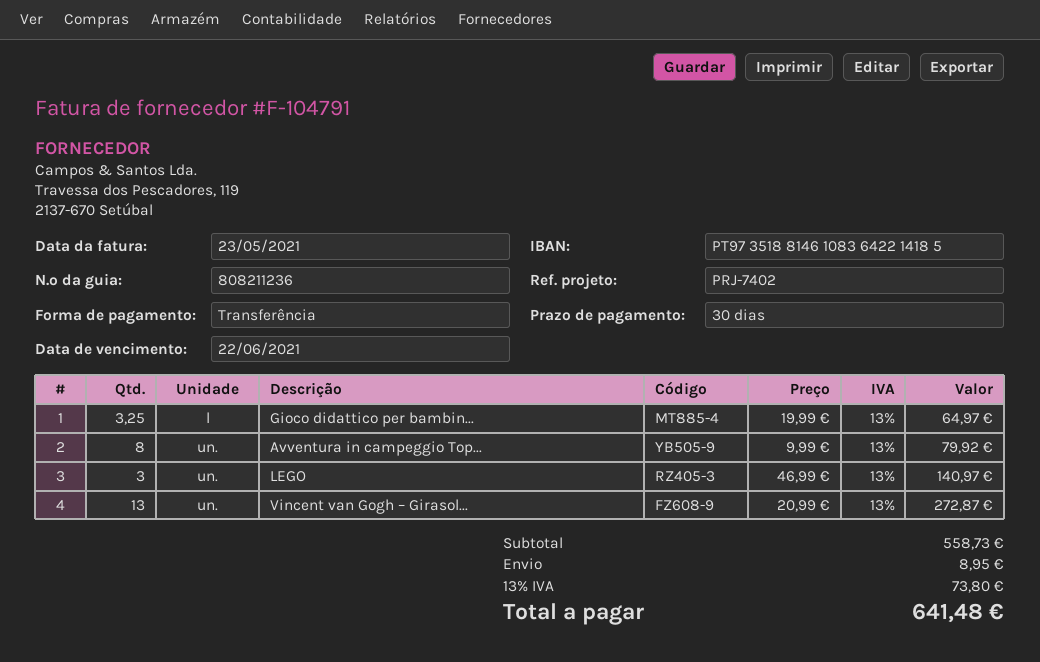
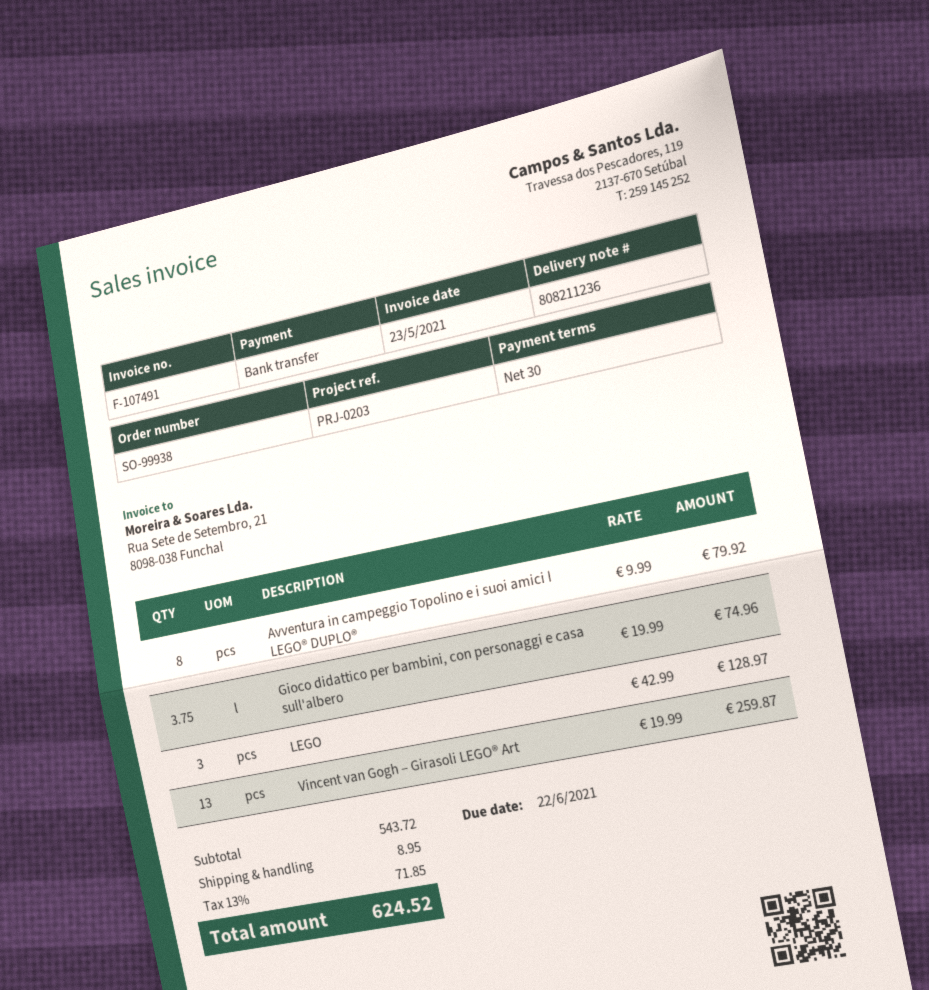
invoice number: F-104791 -> F-107491
reference: PRJ-7402 -> PRJ-0203
Gioco didattico per bambin...: 3.25 x 19.99 = 64.97 -> 3.75 x 19.99 = 74.96
LEGO: 3 x 46.99 = 140.97 -> 3 x 42.99 = 128.97
Vincent van Gogh – Girasol...: 13 x 20.99 = 272.87 -> 13 x 19.99 = 259.87
subtotal: 558.73 -> 543.72
tax: 13% = 73.80 -> 13% = 71.85
total: 641.48 -> 624.52

